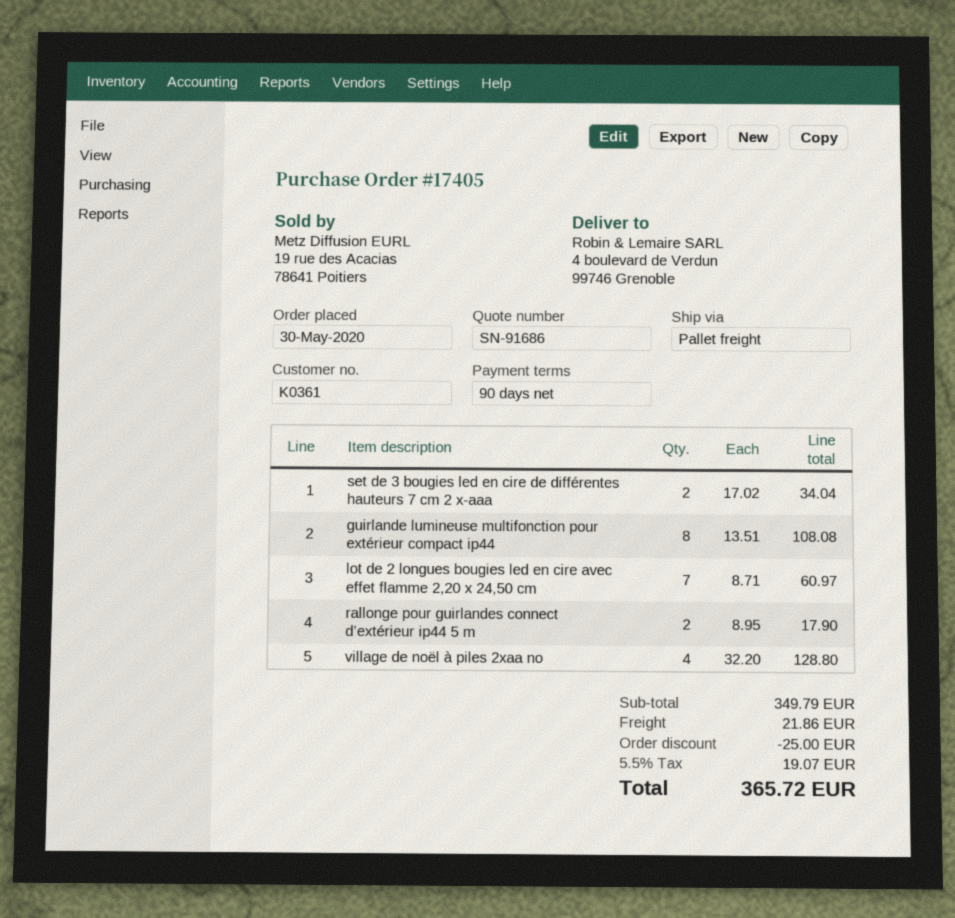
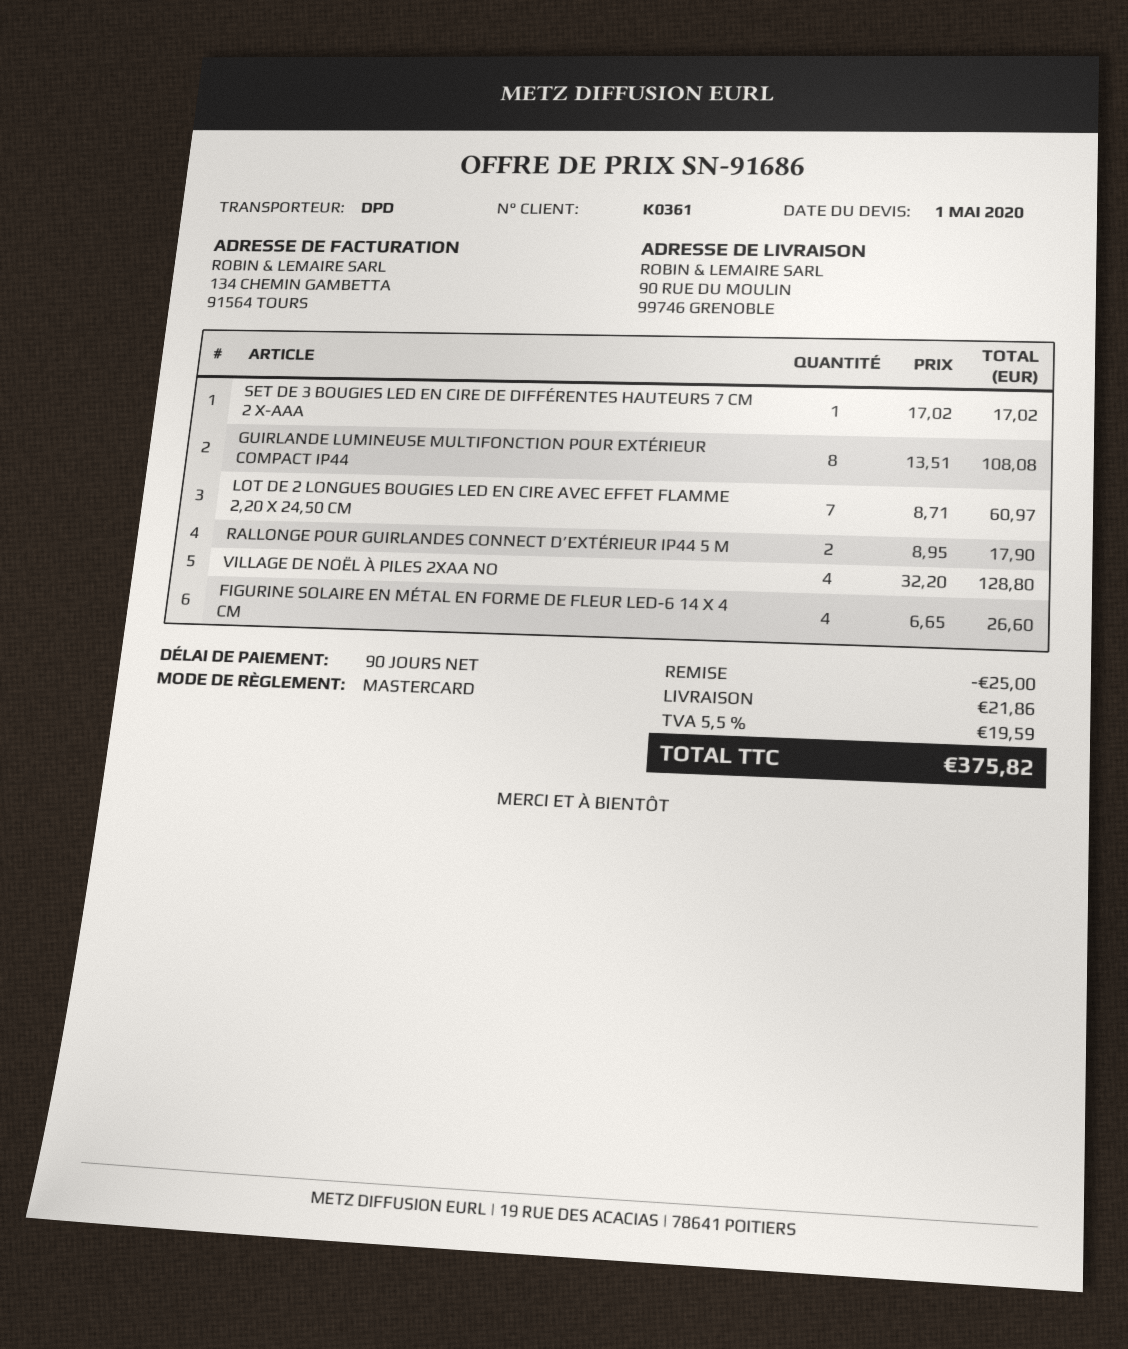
shipping method: pallet freight -> DPD
ship to: 4 boulevard de Verdun, 99746 Grenoble -> 90 RUE DU MOULIN, 99746 GRENOBLE
set de 3 bougies led en cire de différentes hauteurs 7 cm 2 x-aaa: 2 x 17.02 = 34.04 -> 1 x 17.02 = 17.02
FIGURINE SOLAIRE EN MÉTAL EN FORME DE FLEUR LED-6 14 X 4 CM: none -> 4 x 6.65 = 26.60
tax: 5.5% = 19.07 -> 5.5% = 19.59
total: 365.72 -> 375.82

